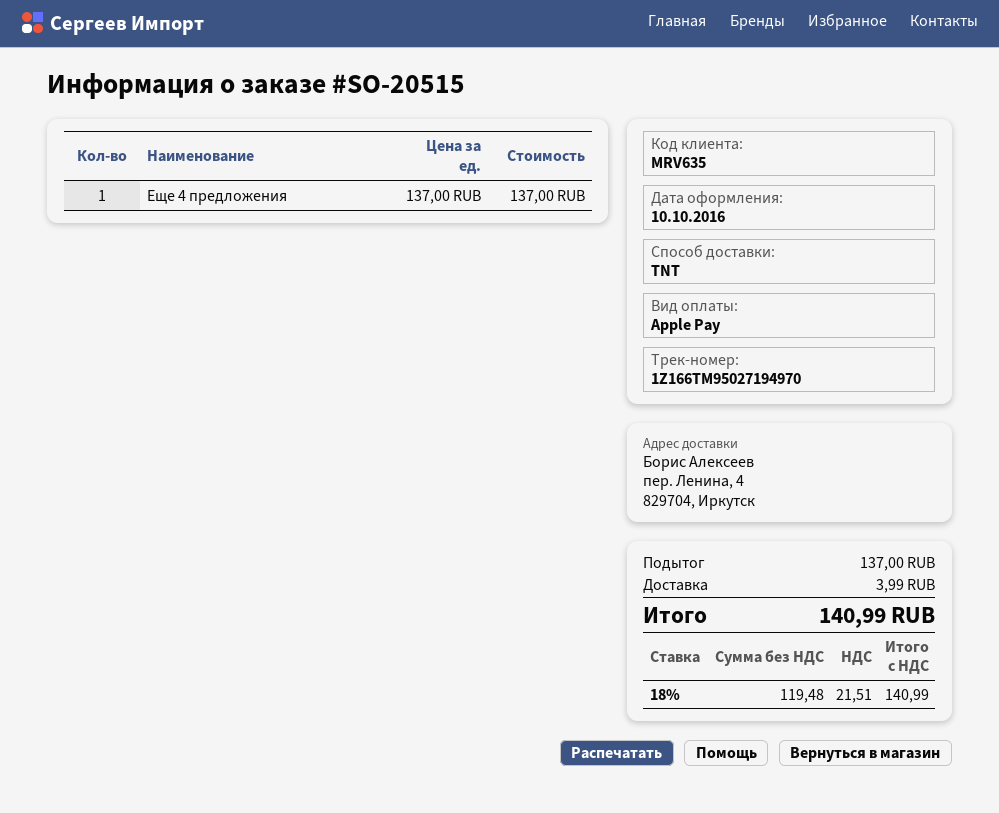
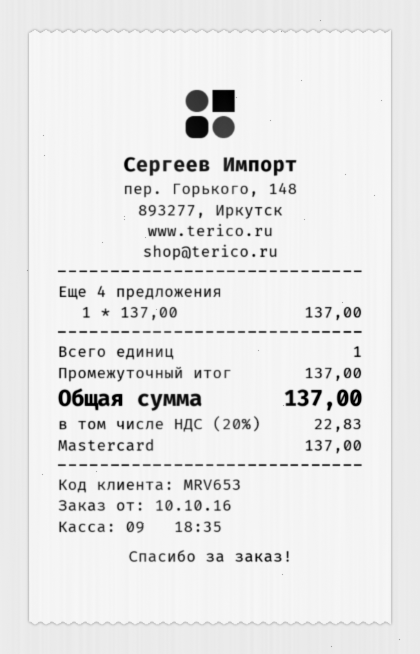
customer number: MRV635 -> MRV653
payment method: Apple Pay -> Mastercard
shipping: 3.99 -> none
tax: 18% = 21.51 -> 20% = 22.83
total: 140.99 -> 137.00

